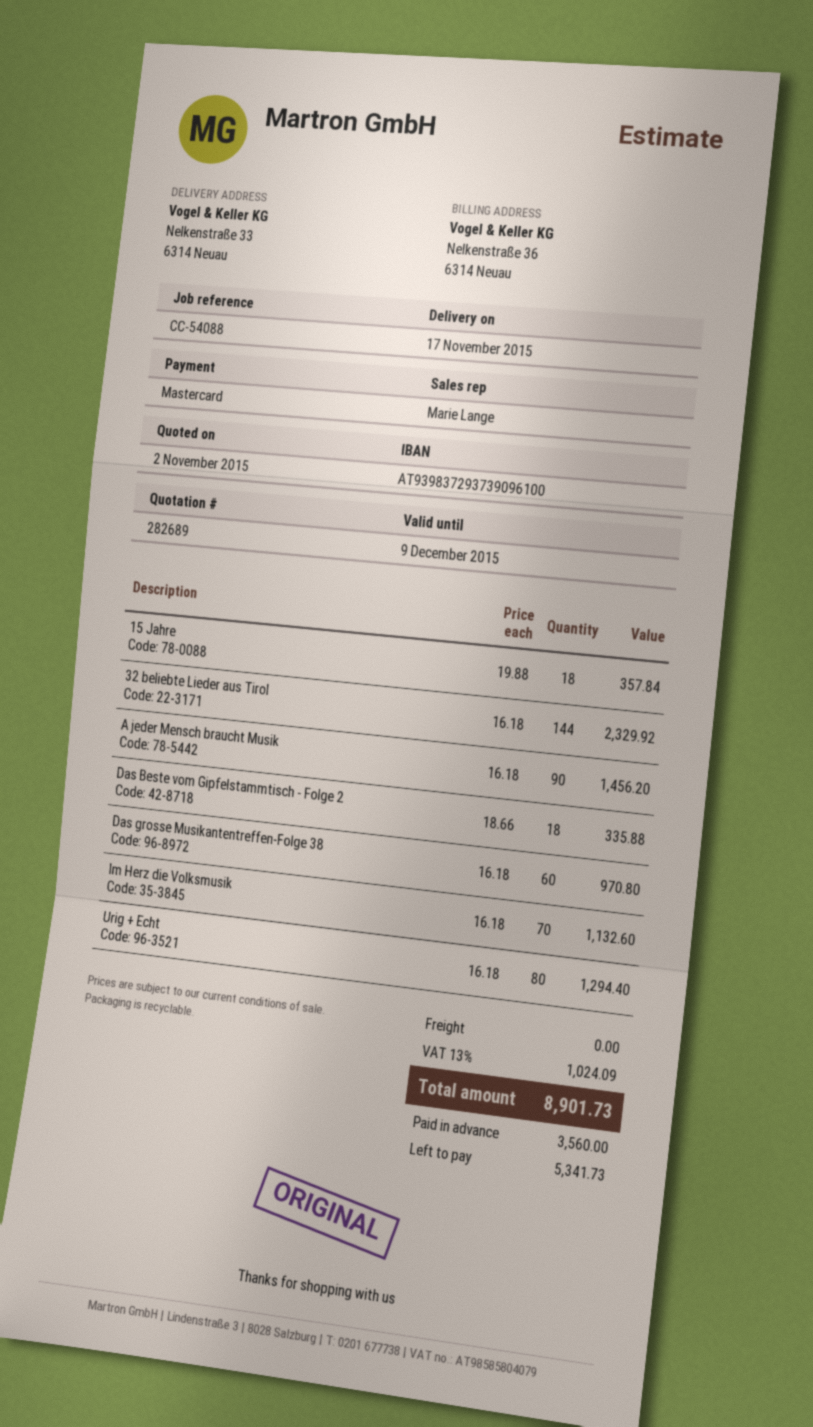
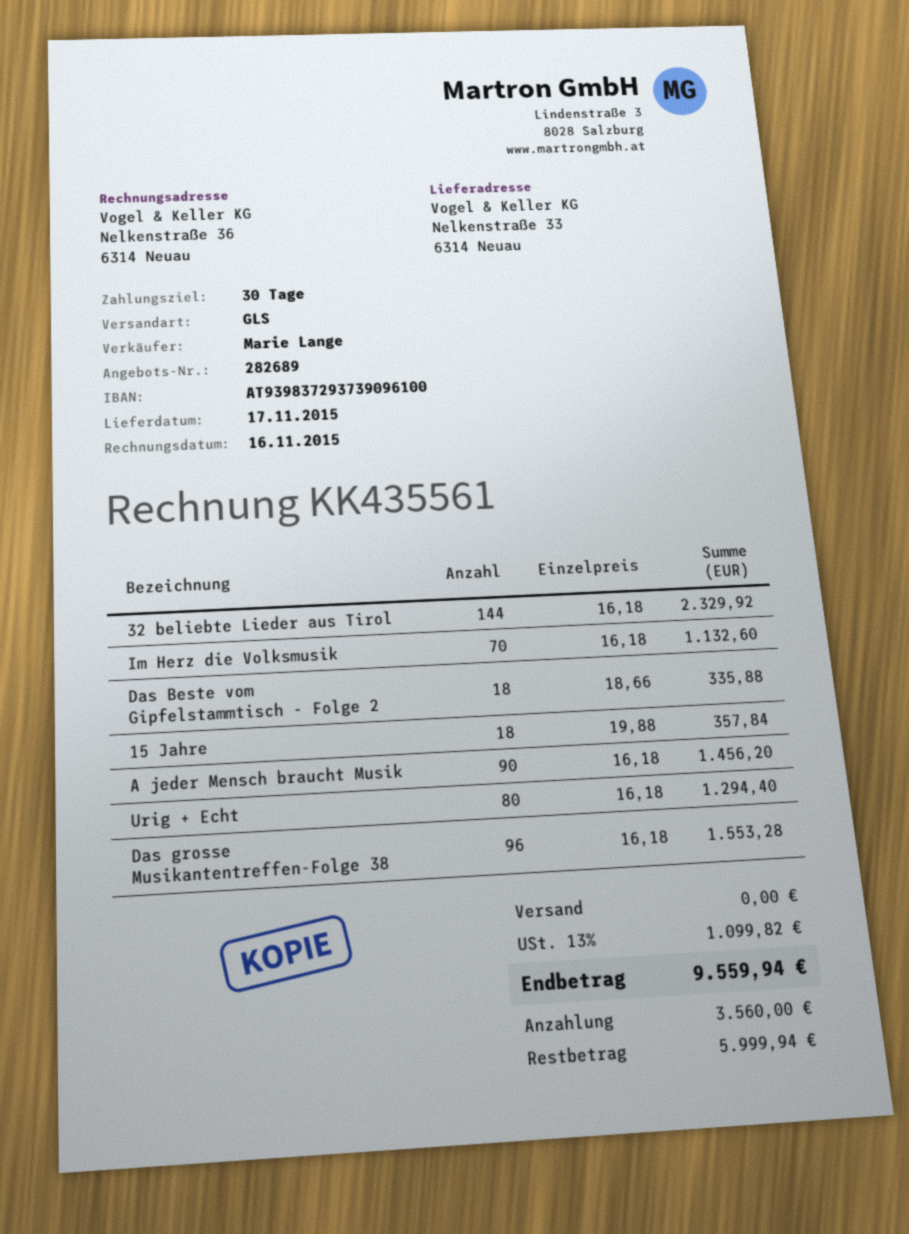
Das grosse Musikantentreffen-Folge 38: 60 x 16.18 = 970.80 -> 96 x 16.18 = 1553.28
tax: 13% = 1024.09 -> 13% = 1099.82
total: 8901.73 -> 9559.94
balance: 5341.73 -> 5999.94

